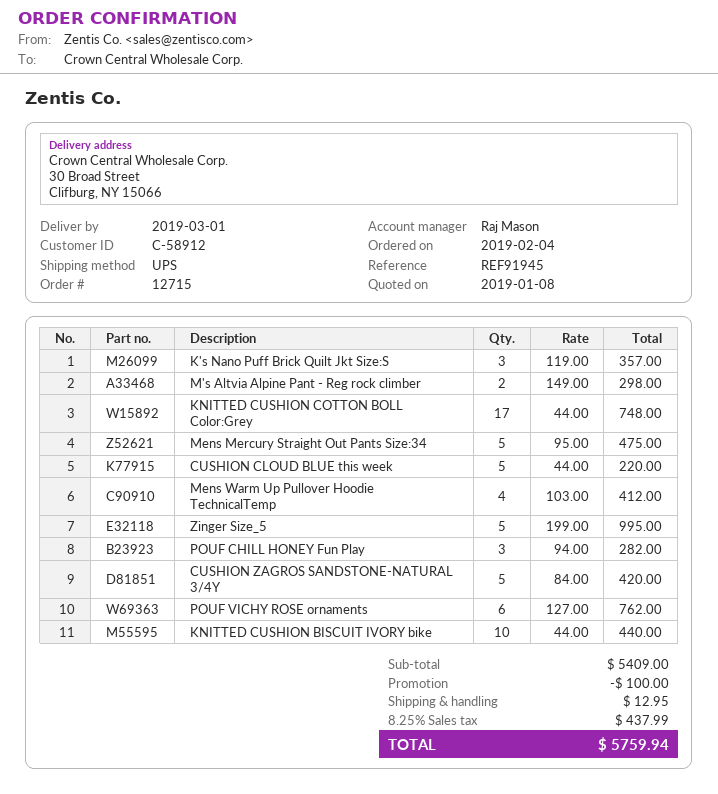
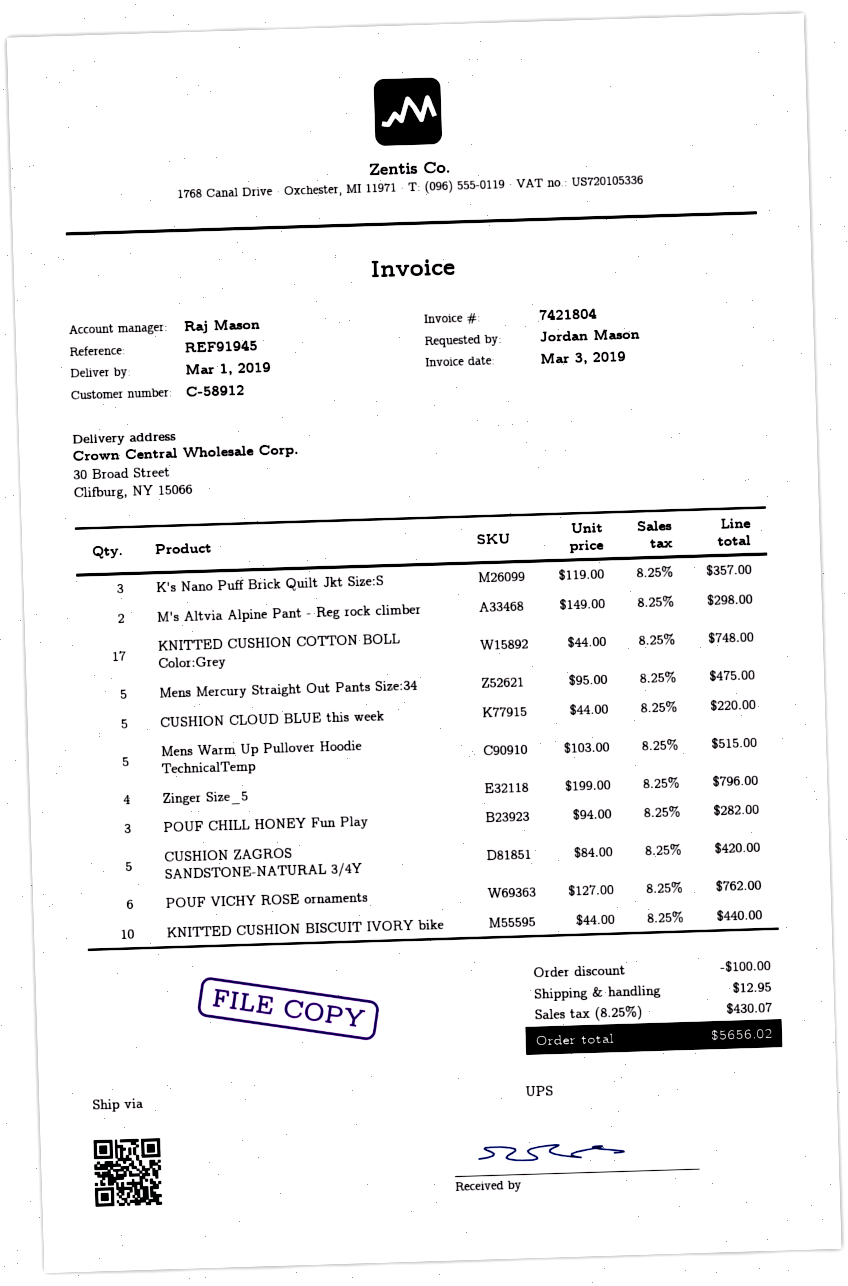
Mens Warm Up Pullover Hoodie TechnicalTemp: 4 x 103.00 = 412.00 -> 5 x 103.00 = 515.00
Zinger Size_5: 5 x 199.00 = 995.00 -> 4 x 199.00 = 796.00
tax: 8.25% = 437.99 -> 8.25% = 430.07
total: 5759.94 -> 5656.02

